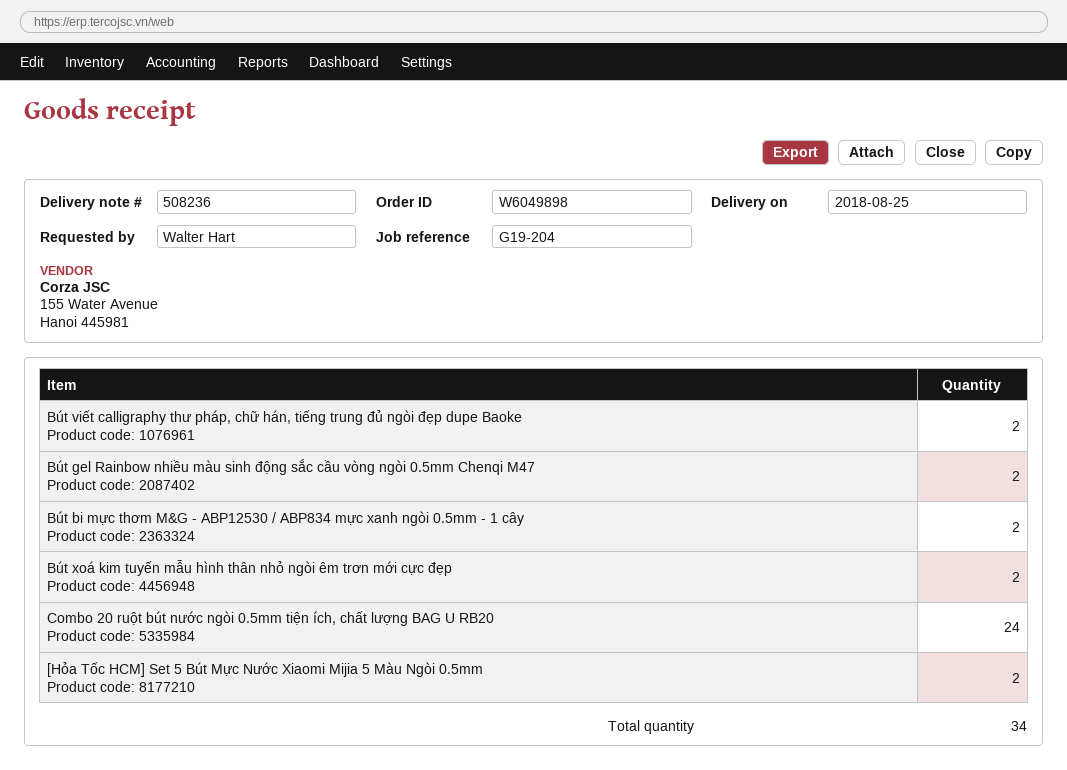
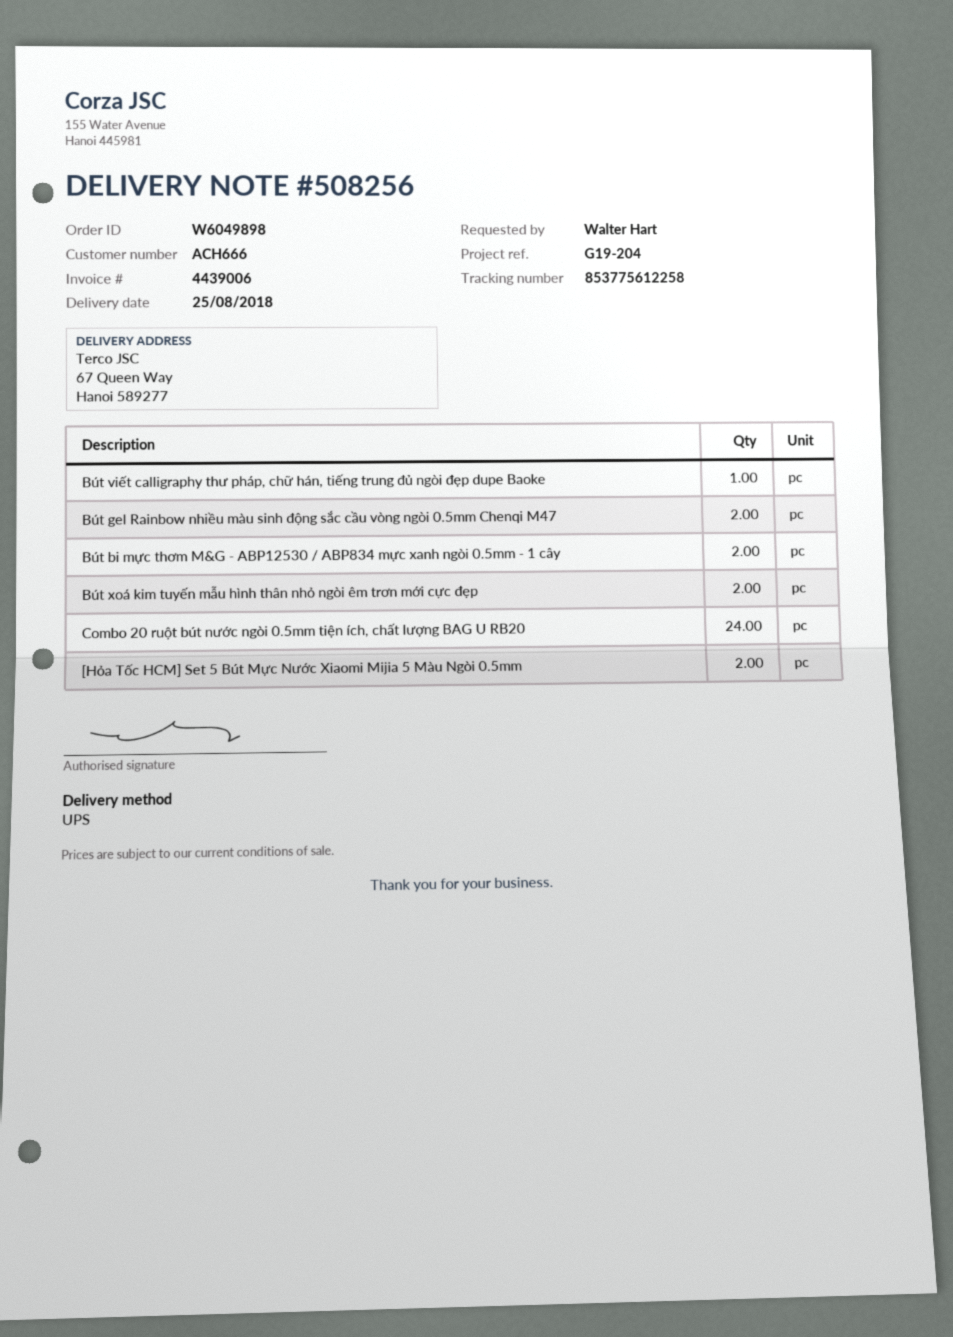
delivery note number: 508236 -> 508256
Bút viết calligraphy thư pháp, chữ hán, tiếng trung đủ ngòi đẹp dupe Baoke: 2 -> 1

